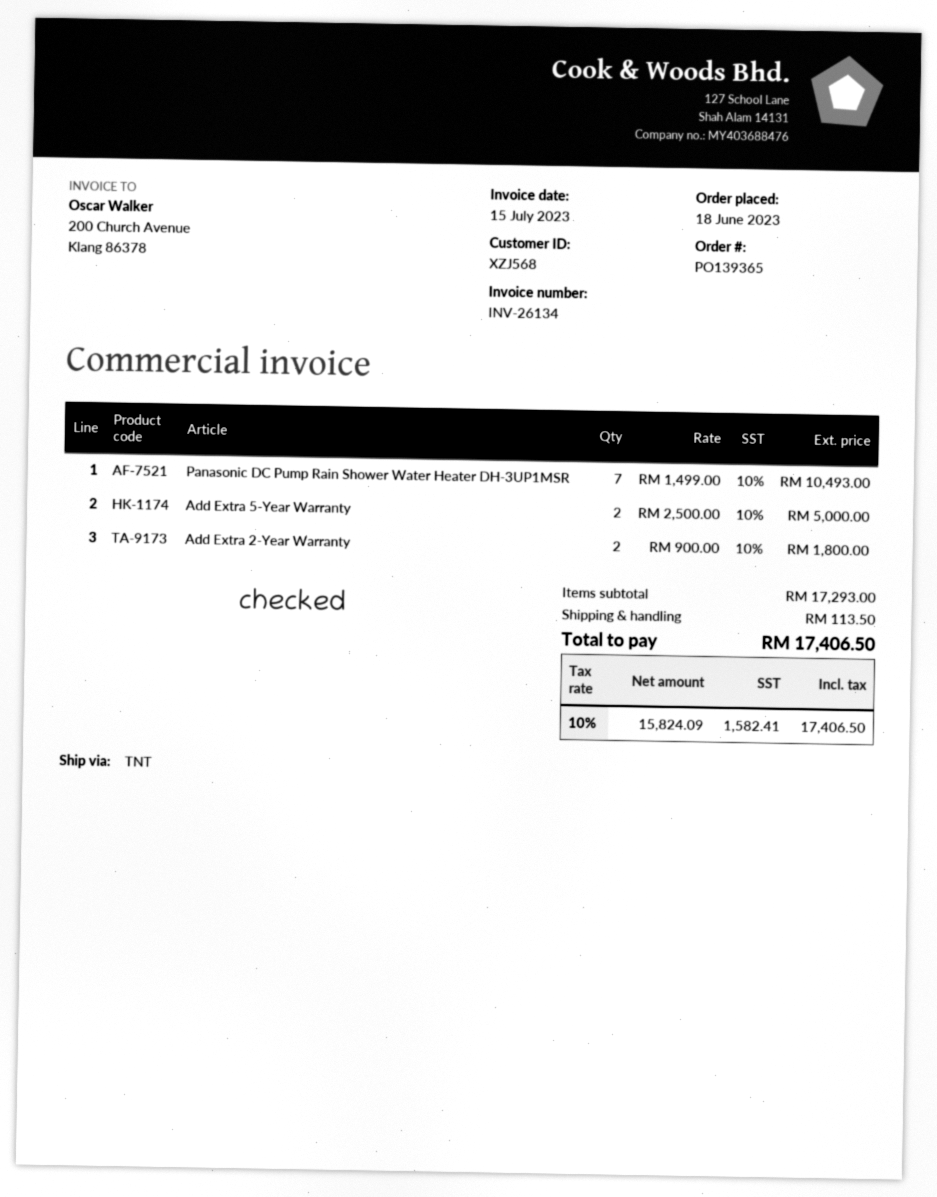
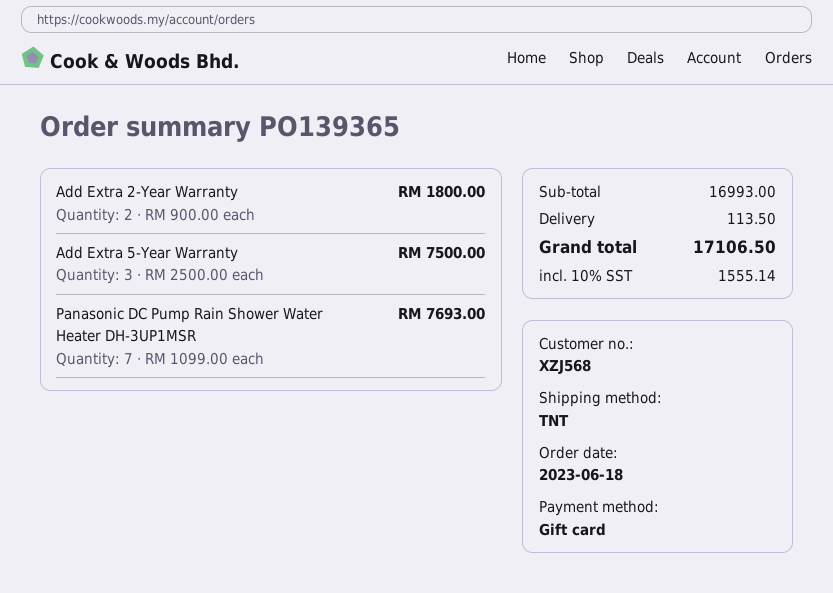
Panasonic DC Pump Rain Shower Water Heater DH-3UP1MSR: 7 x 1499.00 = 10493.00 -> 7 x 1099.00 = 7693.00
Add Extra 5-Year Warranty: 2 x 2500.00 = 5000.00 -> 3 x 2500.00 = 7500.00
subtotal: 17293.00 -> 16993.00
tax: 10% = 1582.41 -> 10% = 1555.14
total: 17406.50 -> 17106.50

